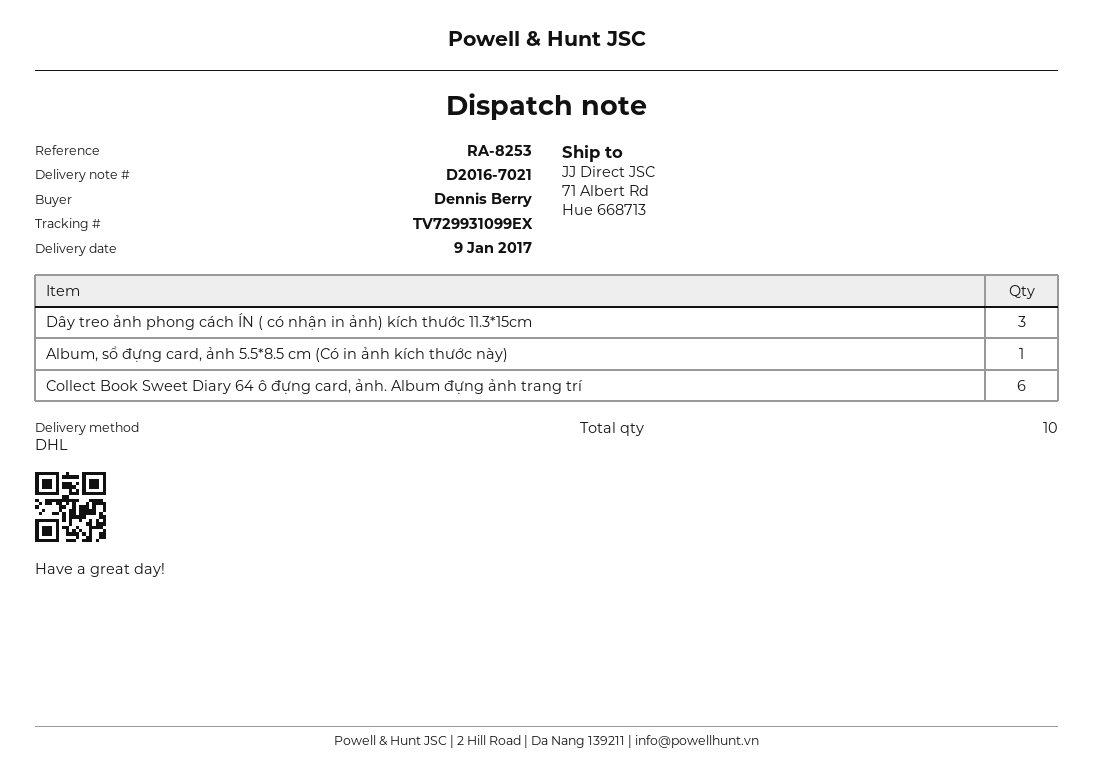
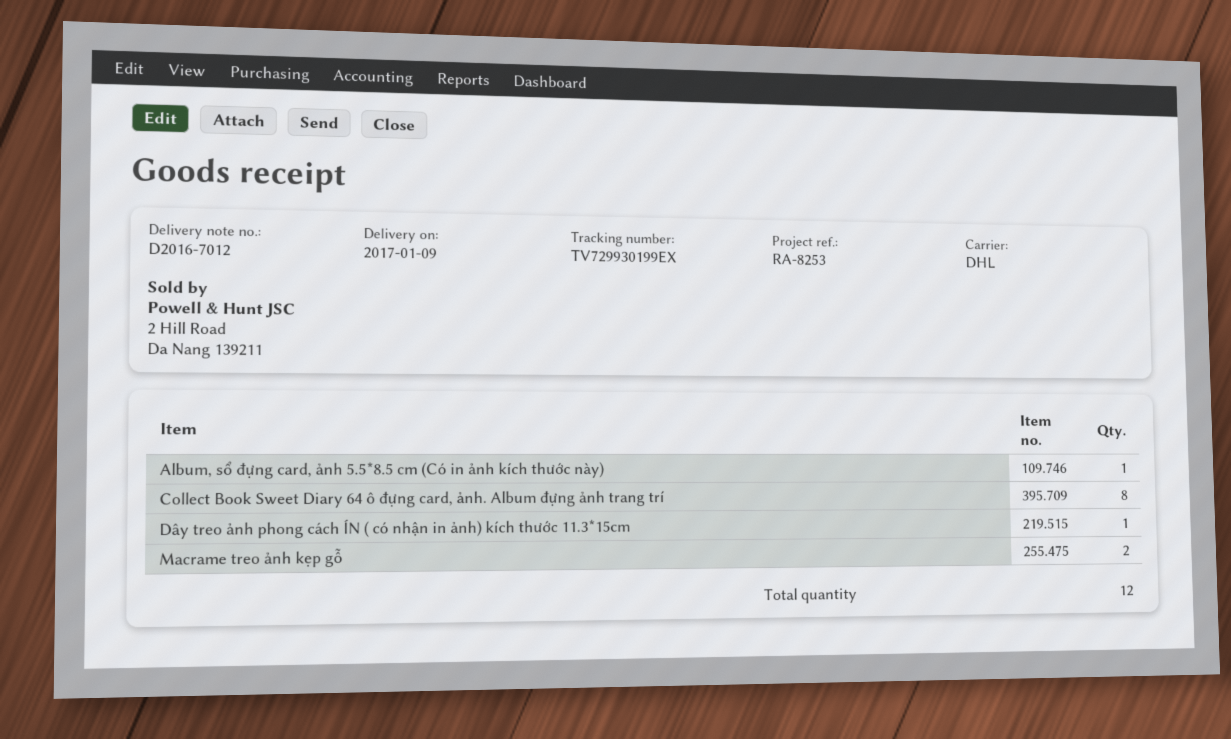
delivery note number: D2016-7021 -> D2016-7012
tracking number: TV729931099EX -> TV729930199EX
Dây treo ảnh phong cách ÍN ( có nhận in ảnh) kích thước 11.3*15cm: 3 -> 1
Collect Book Sweet Diary 64 ô đựng card, ảnh. Album đựng ảnh trang trí: 6 -> 8
Macrame treo ảnh kẹp gỗ: none -> 2
total quantity: 10 -> 12

